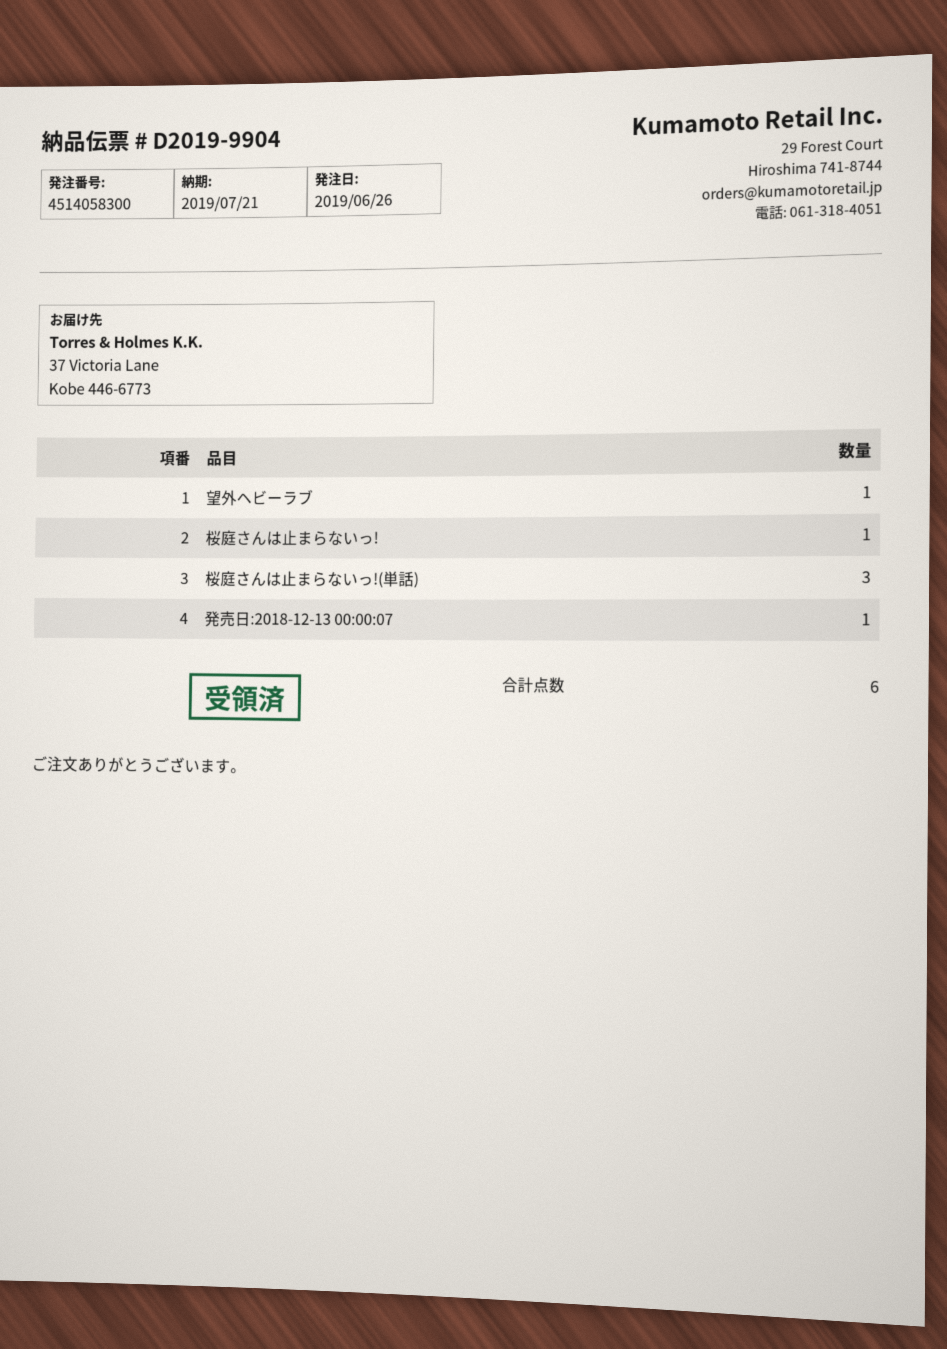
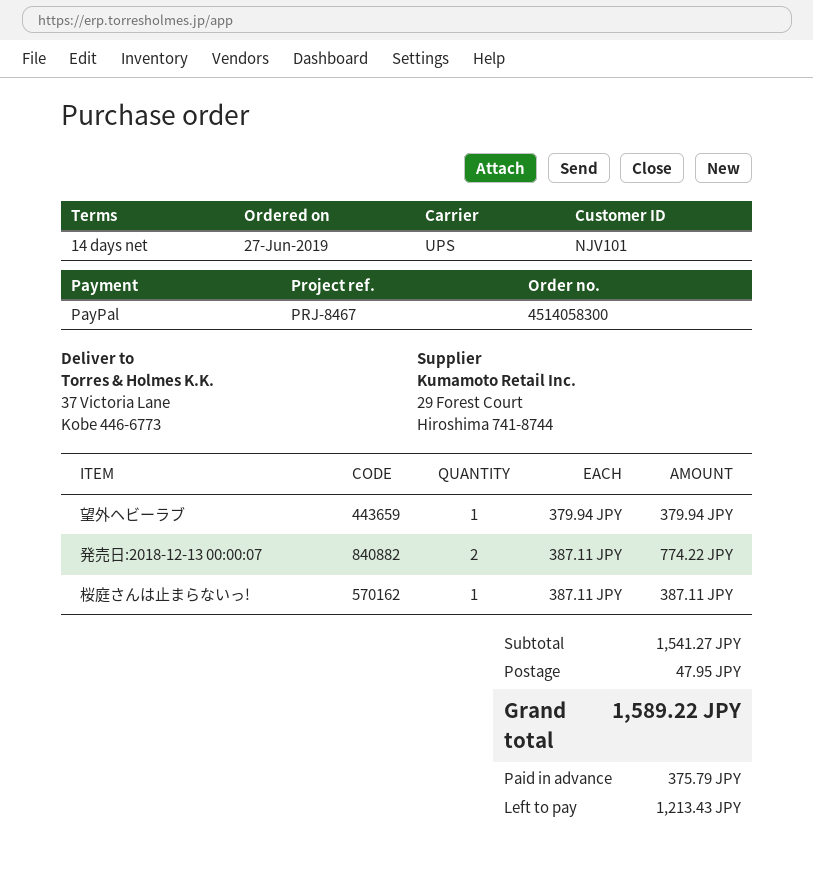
order date: 2019-06-26 -> 2019-06-27
桜庭さんは止まらないっ!(単話): 3 -> none
発売日:2018-12-13 00:00:07: 1 -> 2

